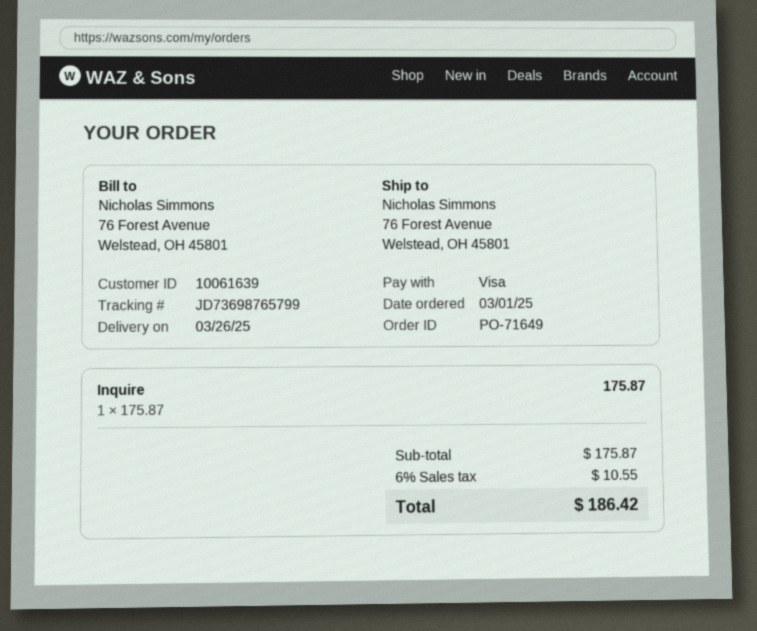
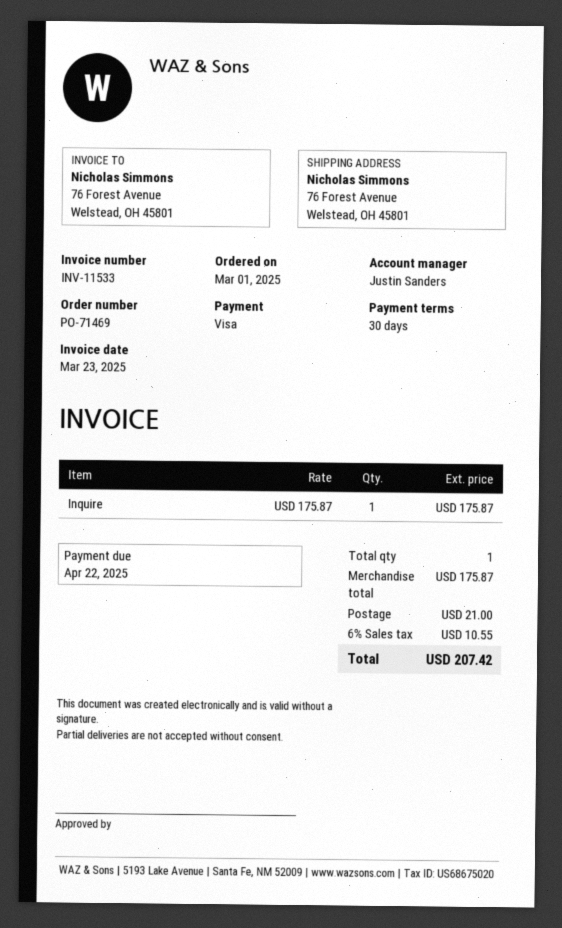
order number: PO-71649 -> PO-71469
shipping: none -> 21.00
total: 186.42 -> 207.42

